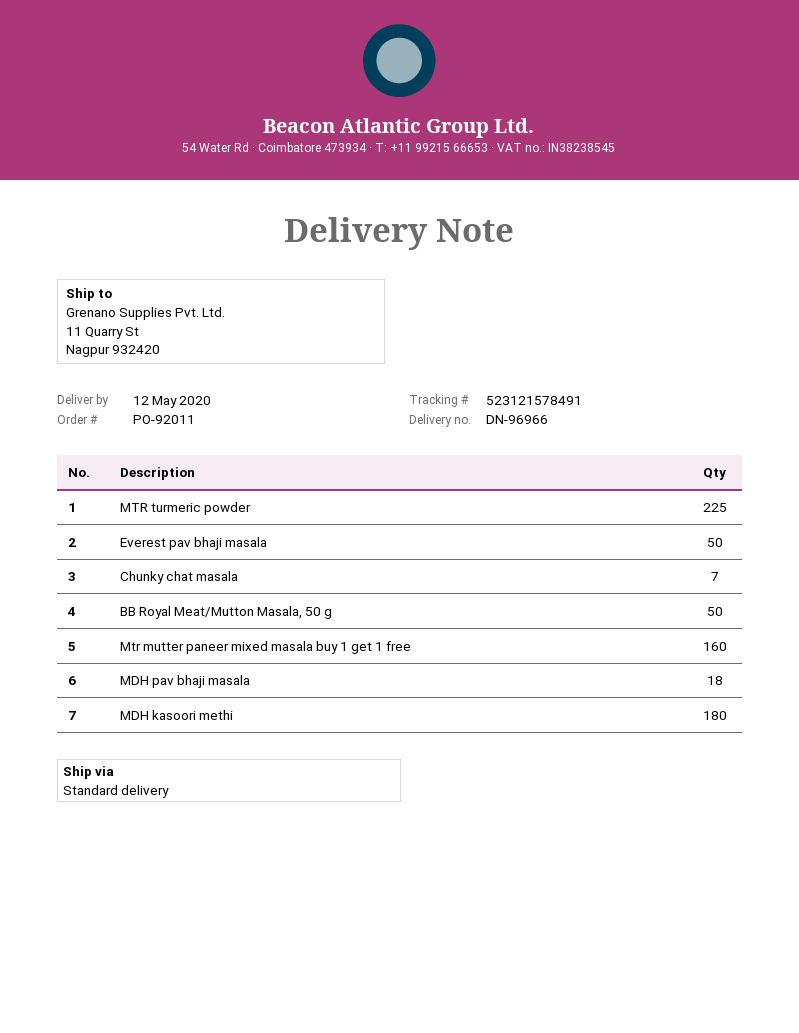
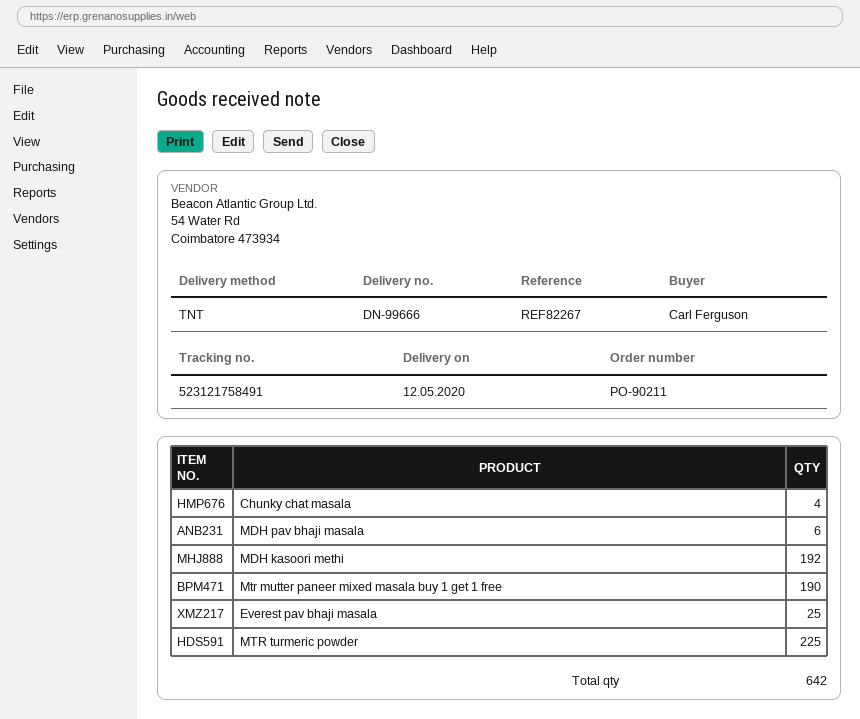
order number: PO-92011 -> PO-90211
delivery note number: DN-96966 -> DN-99666
shipping method: standard -> TNT
tracking number: 523121578491 -> 523121758491
Everest pav bhaji masala: 50 -> 25
Chunky chat masala: 7 -> 4
BB Royal Meat/Mutton Masala, 50 g: 50 -> none
Mtr mutter paneer mixed masala buy 1 get 1 free: 160 -> 190
MDH pav bhaji masala: 18 -> 6
MDH kasoori methi: 180 -> 192

